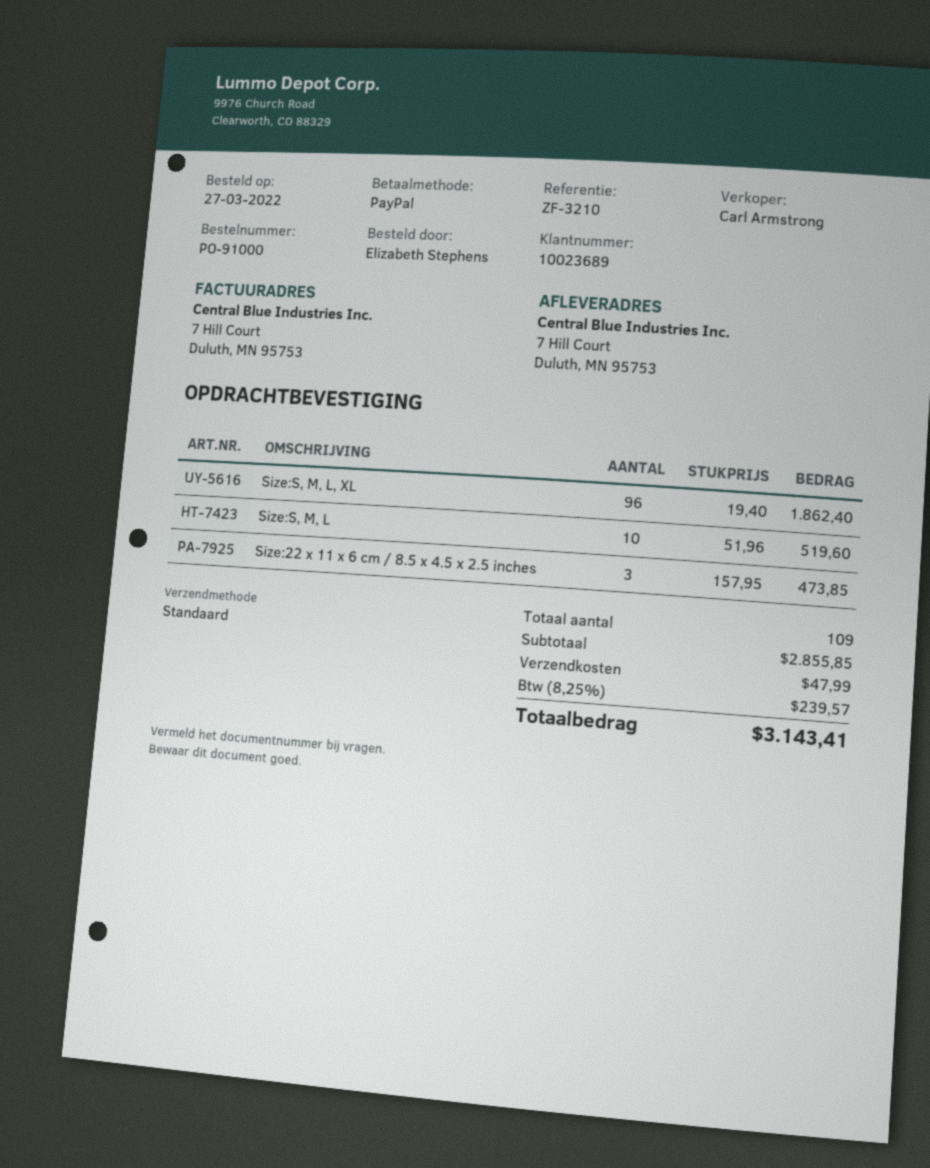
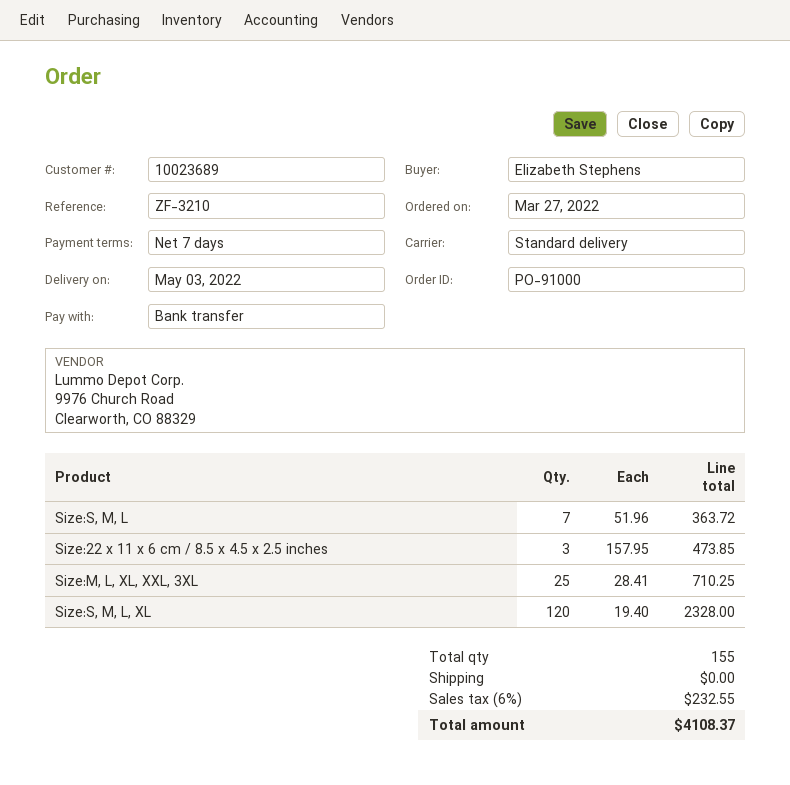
payment method: PayPal -> bank transfer
Size:S, M, L, XL: 96 x 19.40 = 1862.40 -> 120 x 19.40 = 2328.00
Size:S, M, L: 10 x 51.96 = 519.60 -> 7 x 51.96 = 363.72
Size:M, L, XL, XXL, 3XL: none -> 25 x 28.41 = 710.25
total quantity: 109 -> 155
shipping: 47.99 -> 0.00
tax: 8.25% = 239.57 -> 6% = 232.55
total: 3143.41 -> 4108.37

